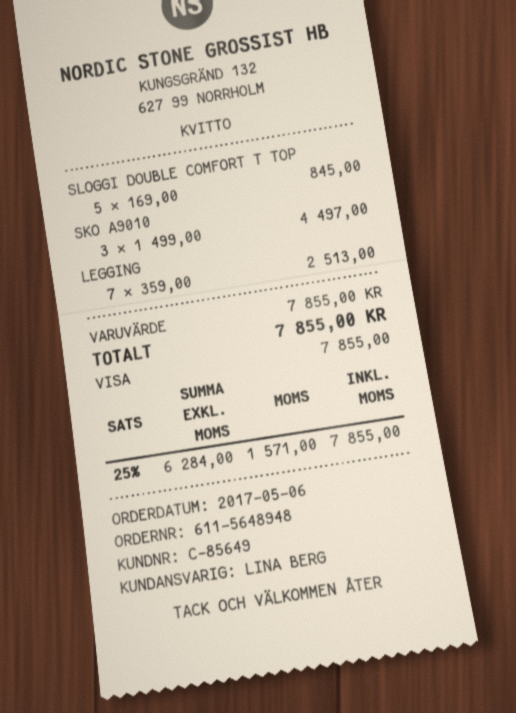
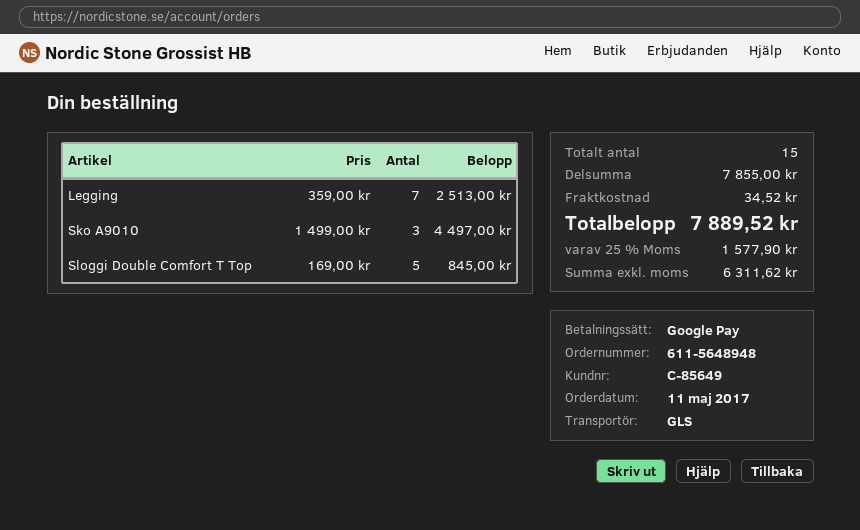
order date: 2017-05-06 -> 2017-05-11
payment method: Visa -> Google Pay
shipping: none -> 34.52
net: 6284.00 -> 6311.62
tax: 25% = 1571.00 -> 25% = 1577.90
total: 7855.00 -> 7889.52

